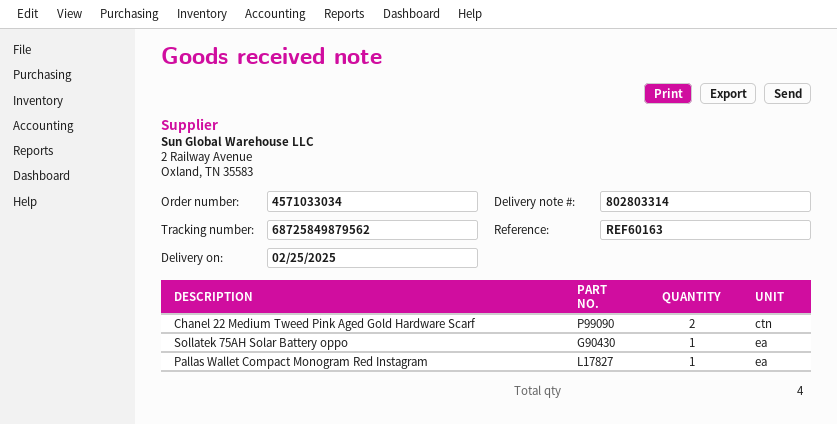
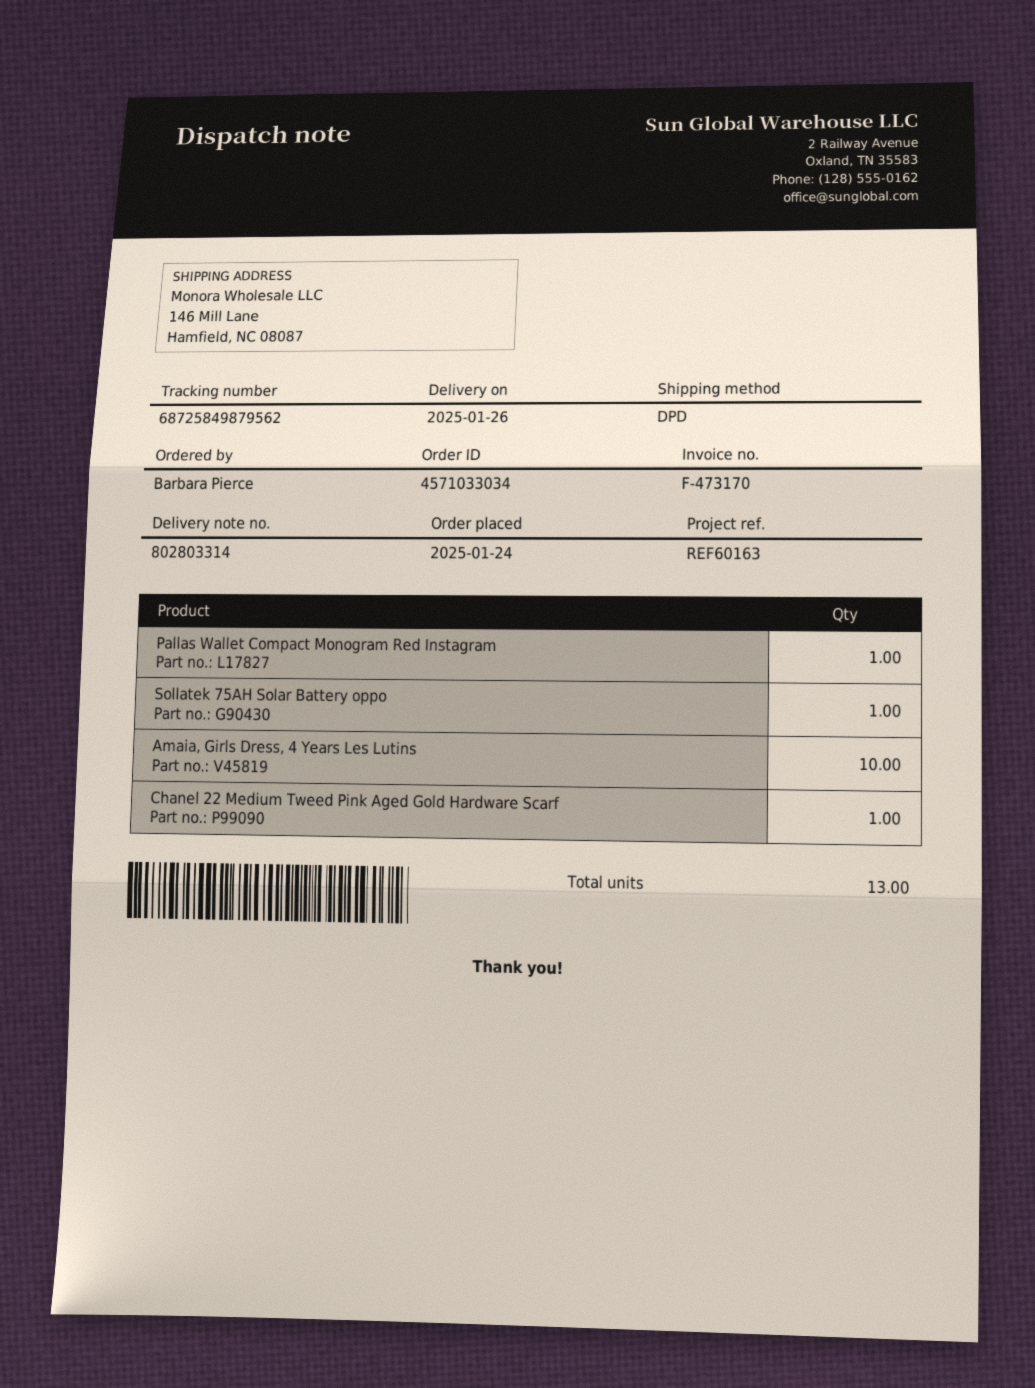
delivery date: 2025-02-25 -> 2025-01-26
Chanel 22 Medium Tweed Pink Aged Gold Hardware Scarf: 2 -> 1
Amaia, Girls Dress, 4 Years Les Lutins: none -> 10
total quantity: 4 -> 13

